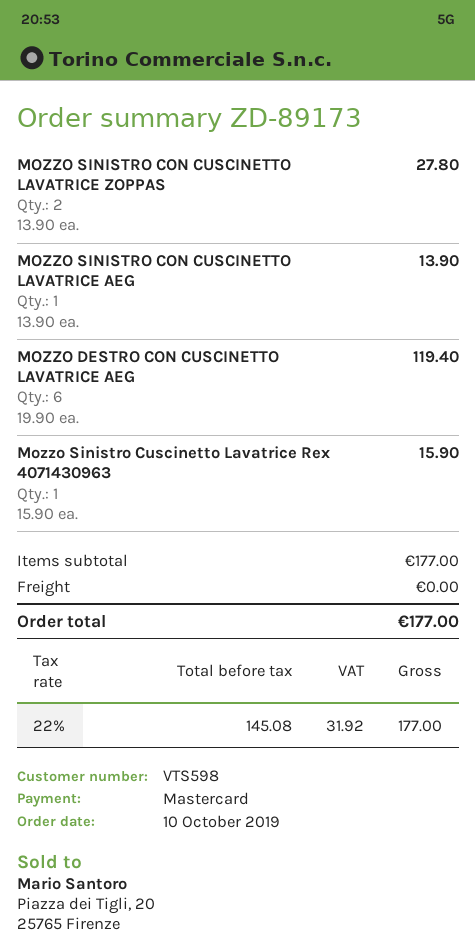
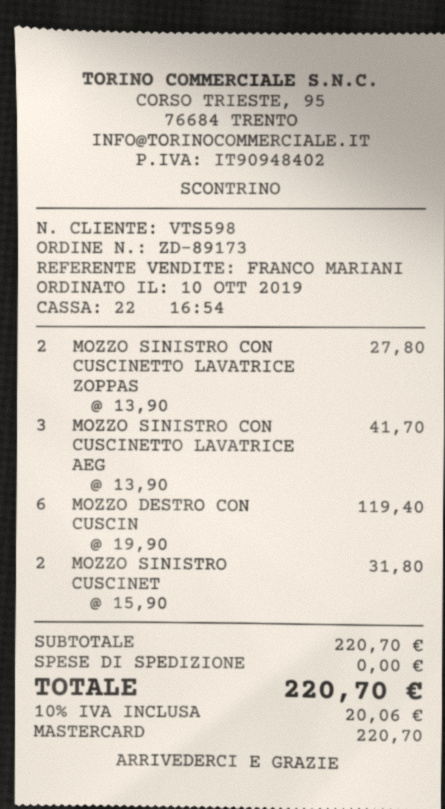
MOZZO SINISTRO CON CUSCINETTO LAVATRICE AEG: 1 x 13.90 = 13.90 -> 3 x 13.90 = 41.70
Mozzo Sinistro Cuscinetto Lavatrice Rex 4071430963: 1 x 15.90 = 15.90 -> 2 x 15.90 = 31.80
subtotal: 177.00 -> 220.70
tax: 22% = 31.92 -> 10% = 20.06
total: 177.00 -> 220.70

